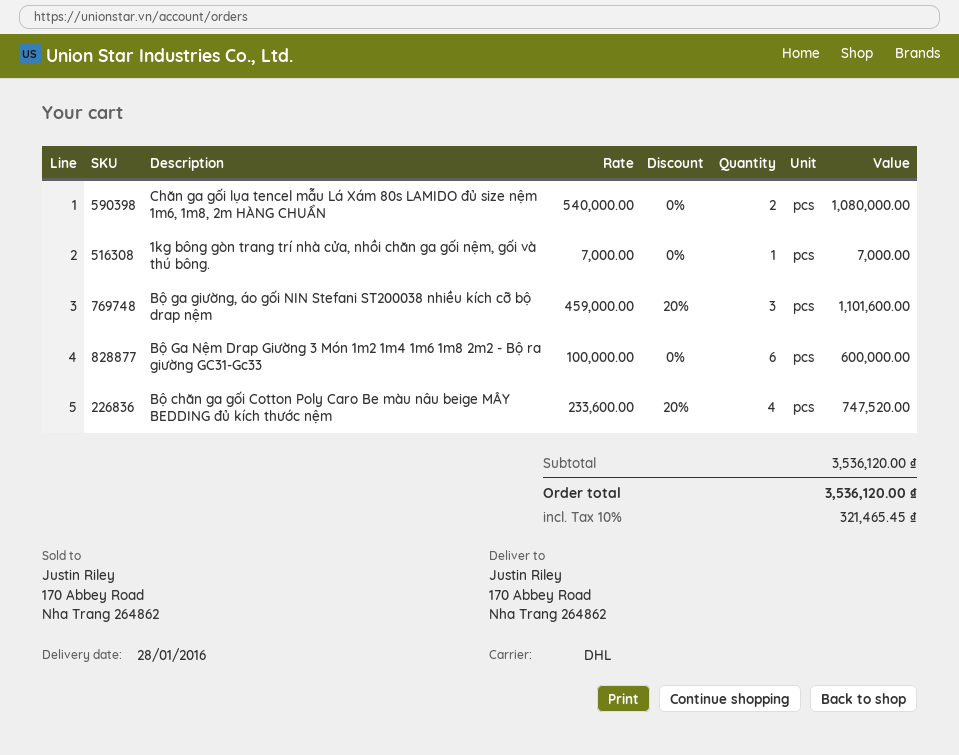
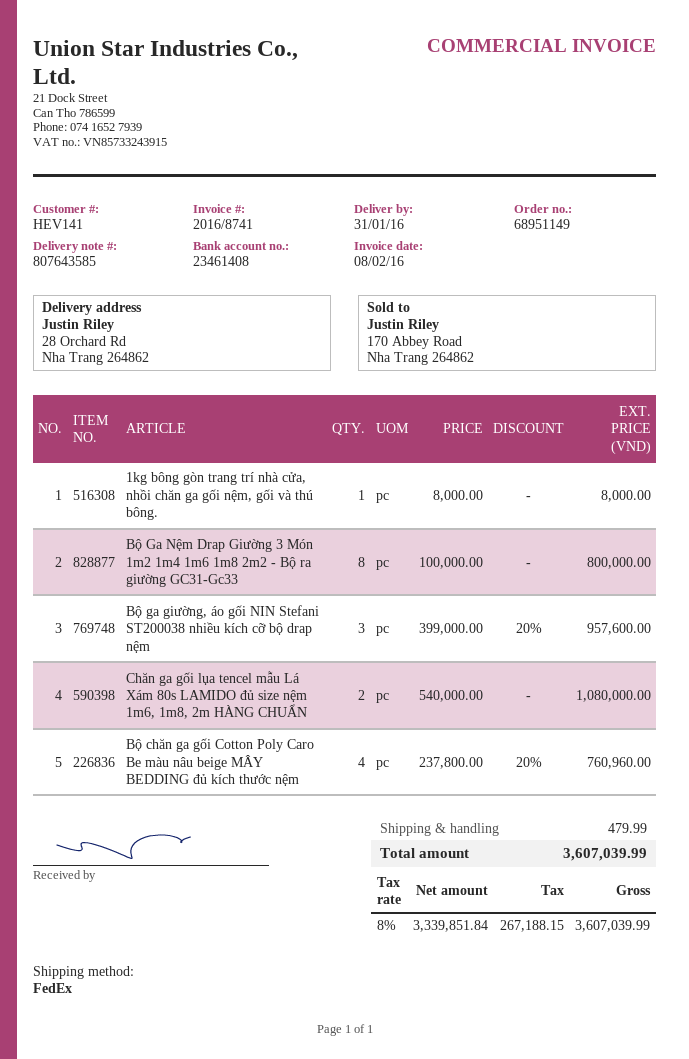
delivery date: 2016-01-28 -> 2016-01-31
shipping method: DHL -> FedEx
ship to: 170 Abbey Road, Nha Trang 264862 -> 28 Orchard Rd, Nha Trang 264862
1kg bông gòn trang trí nhà cửa, nhồi chăn ga gối nệm, gối và thú bông.: 1 x 7000.00 = 7000.00 -> 1 x 8000.00 = 8000.00
Bộ ga giường, áo gối NIN Stefani ST200038 nhiều kích cỡ bộ drap nệm: 3 x 459000.00 - 20% = 1101600.00 -> 3 x 399000.00 - 20% = 957600.00
Bộ Ga Nệm Drap Giường 3 Món 1m2 1m4 1m6 1m8 2m2 - Bộ ra giường GC31-Gc33: 6 x 100000.00 = 600000.00 -> 8 x 100000.00 = 800000.00
Bộ chăn ga gối Cotton Poly Caro Be màu nâu beige MÂY BEDDING đủ kích thước nệm: 4 x 233600.00 - 20% = 747520.00 -> 4 x 237800.00 - 20% = 760960.00
shipping: none -> 479.99
tax: 10% = 321465.45 -> 8% = 267188.15
total: 3536120.00 -> 3607039.99

